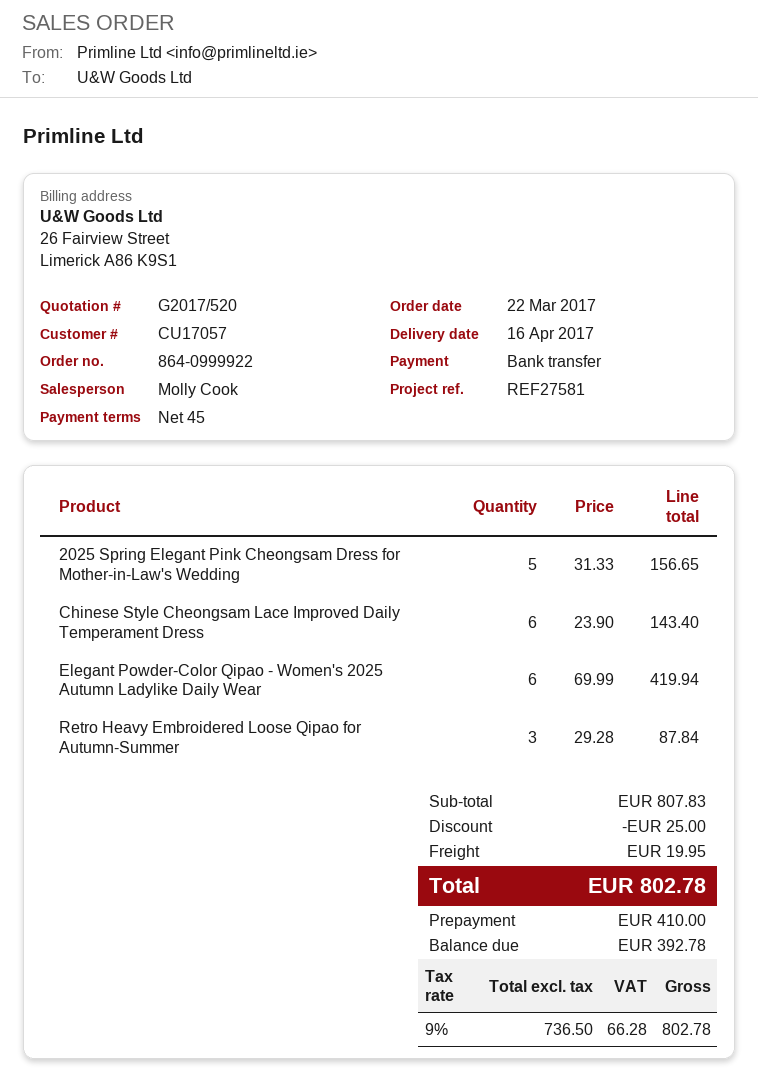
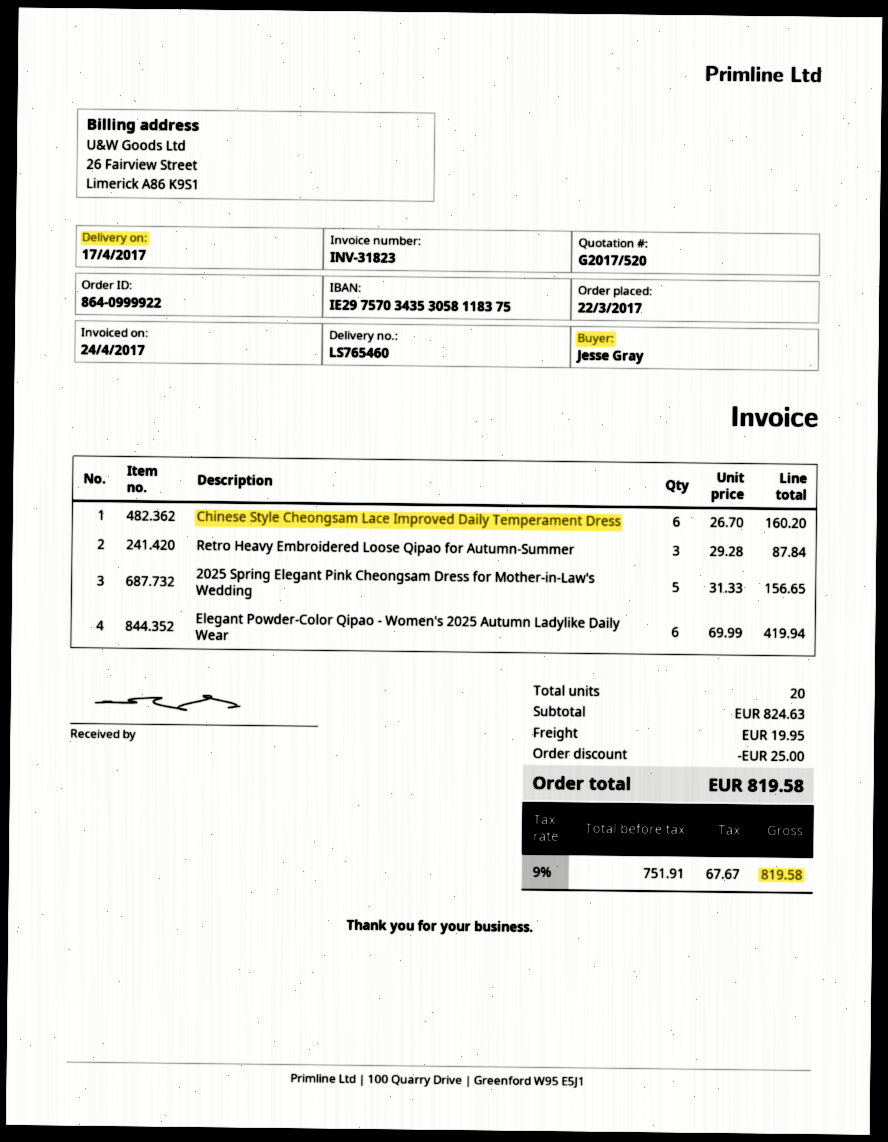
delivery date: 2017-04-16 -> 2017-04-17
Chinese Style Cheongsam Lace Improved Daily Temperament Dress: 6 x 23.90 = 143.40 -> 6 x 26.70 = 160.20
subtotal: 807.83 -> 824.63
net: 736.50 -> 751.91
tax: 9% = 66.28 -> 9% = 67.67
total: 802.78 -> 819.58

